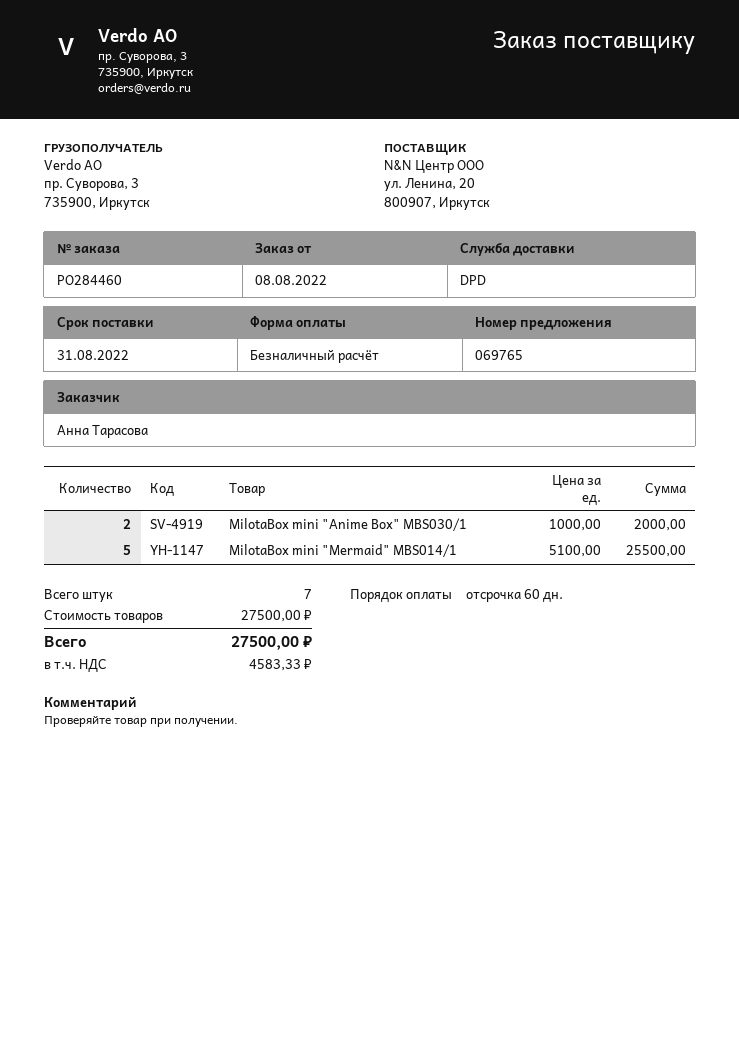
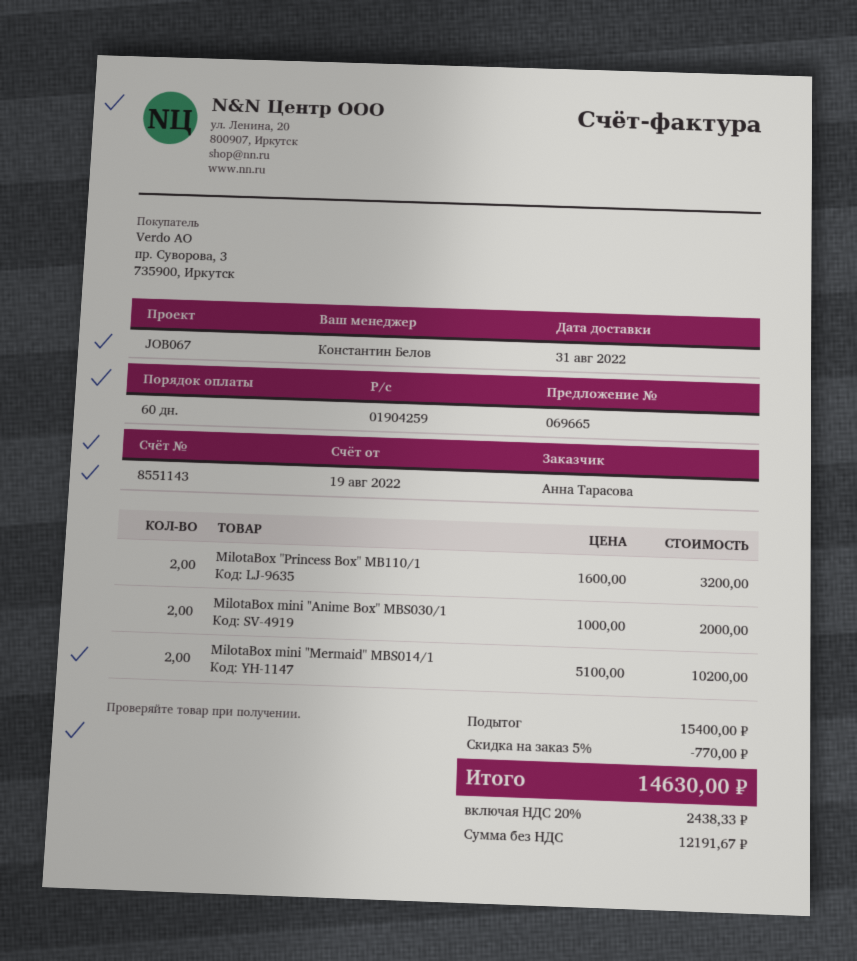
quote number: 069765 -> 069665
MilotaBox mini "Mermaid" MBS014/1: 5 x 5100.00 = 25500.00 -> 2 x 5100.00 = 10200.00
MilotaBox "Princess Box" MB110/1: none -> 2 x 1600.00 = 3200.00
subtotal: 27500.00 -> 15400.00
discount: none -> 5% = 770.00
tax: 4583.33 -> 2438.33
total: 27500.00 -> 14630.00

